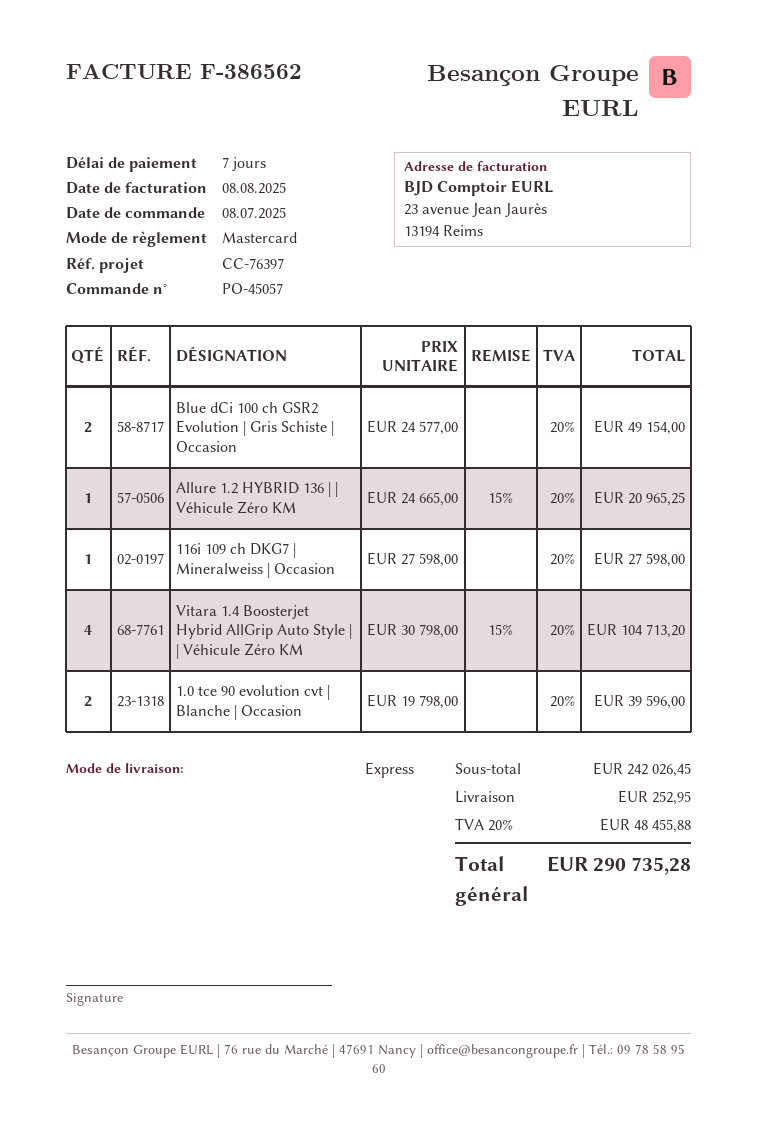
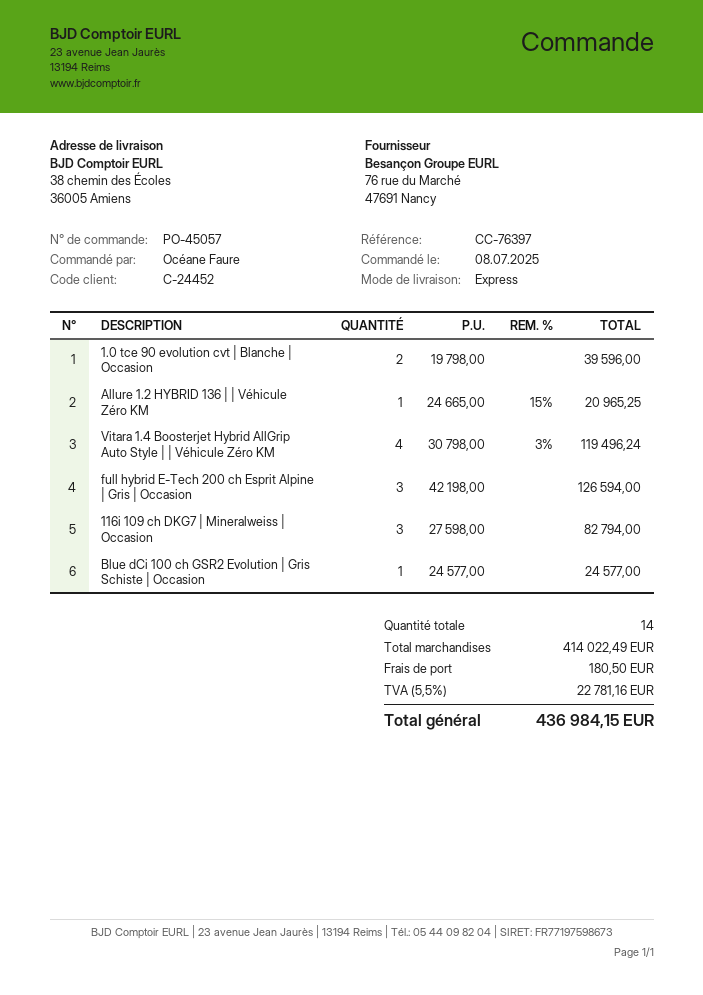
Blue dCi 100 ch GSR2 Evolution | Gris Schiste | Occasion: 2 x 24577.00 = 49154.00 -> 1 x 24577.00 = 24577.00
116i 109 ch DKG7 | Mineralweiss | Occasion: 1 x 27598.00 = 27598.00 -> 3 x 27598.00 = 82794.00
Vitara 1.4 Boosterjet Hybrid AllGrip Auto Style | | Véhicule Zéro KM: 4 x 30798.00 - 15% = 104713.20 -> 4 x 30798.00 - 3% = 119496.24
full hybrid E-Tech 200 ch Esprit Alpine | Gris | Occasion: none -> 3 x 42198.00 = 126594.00
subtotal: 242026.45 -> 414022.49
shipping: 252.95 -> 180.50
tax: 20% = 48455.88 -> 5.5% = 22781.16
total: 290735.28 -> 436984.15

